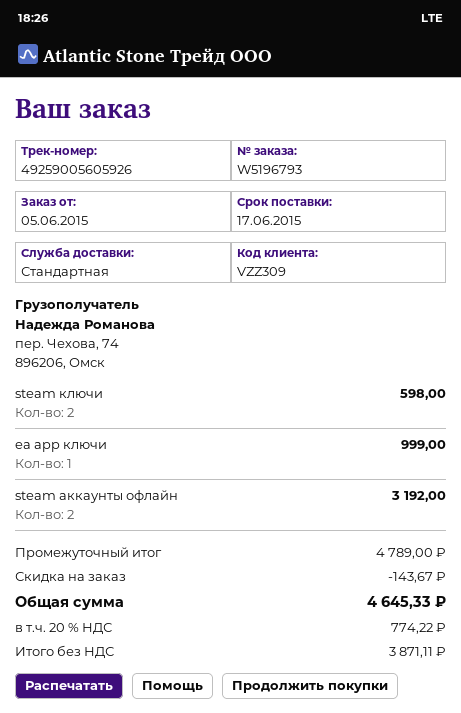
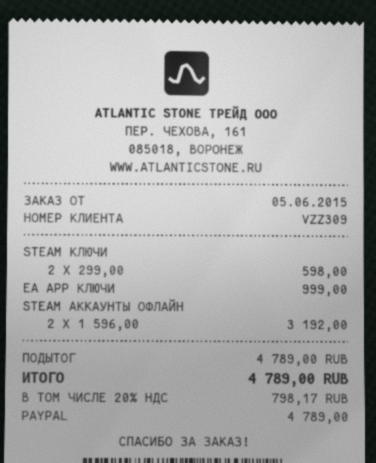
discount: 143.67 -> none
tax: 20% = 774.22 -> 20% = 798.17
total: 4645.33 -> 4789.00

